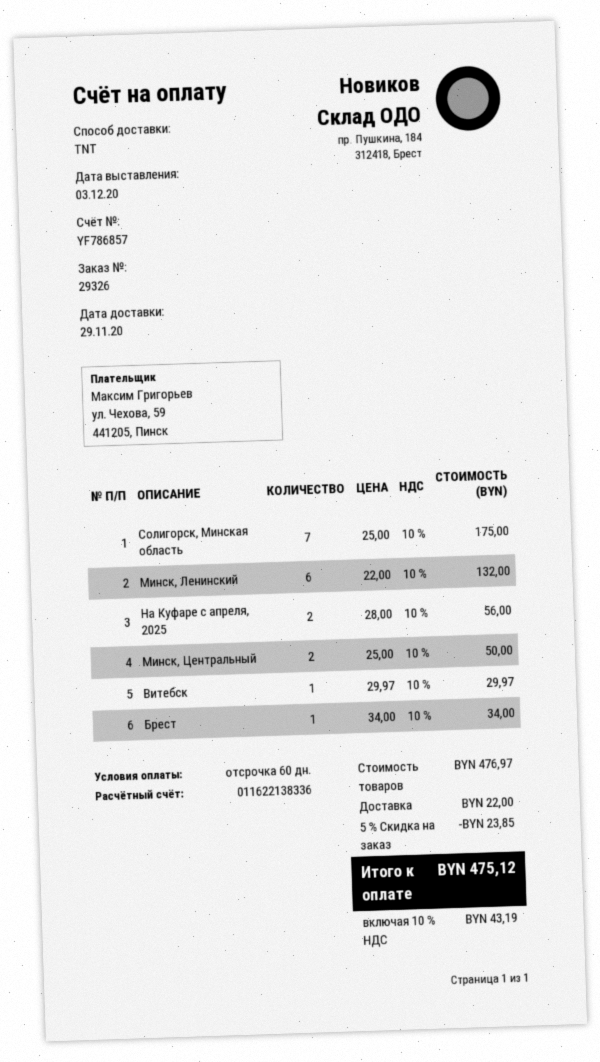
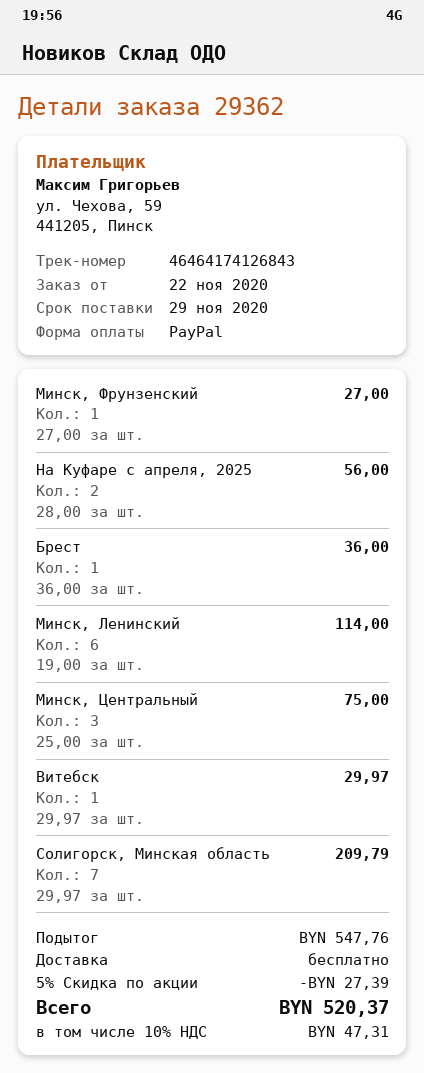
order number: 29326 -> 29362
Солигорск, Минская область: 7 x 25.00 = 175.00 -> 7 x 29.97 = 209.79
Минск, Ленинский: 6 x 22.00 = 132.00 -> 6 x 19.00 = 114.00
Минск, Центральный: 2 x 25.00 = 50.00 -> 3 x 25.00 = 75.00
Брест: 1 x 34.00 = 34.00 -> 1 x 36.00 = 36.00
Минск, Фрунзенский: none -> 1 x 27.00 = 27.00
subtotal: 476.97 -> 547.76
discount: 5% = 23.85 -> 5% = 27.39
shipping: 22.00 -> 0.00
tax: 10% = 43.19 -> 10% = 47.31
total: 475.12 -> 520.37

